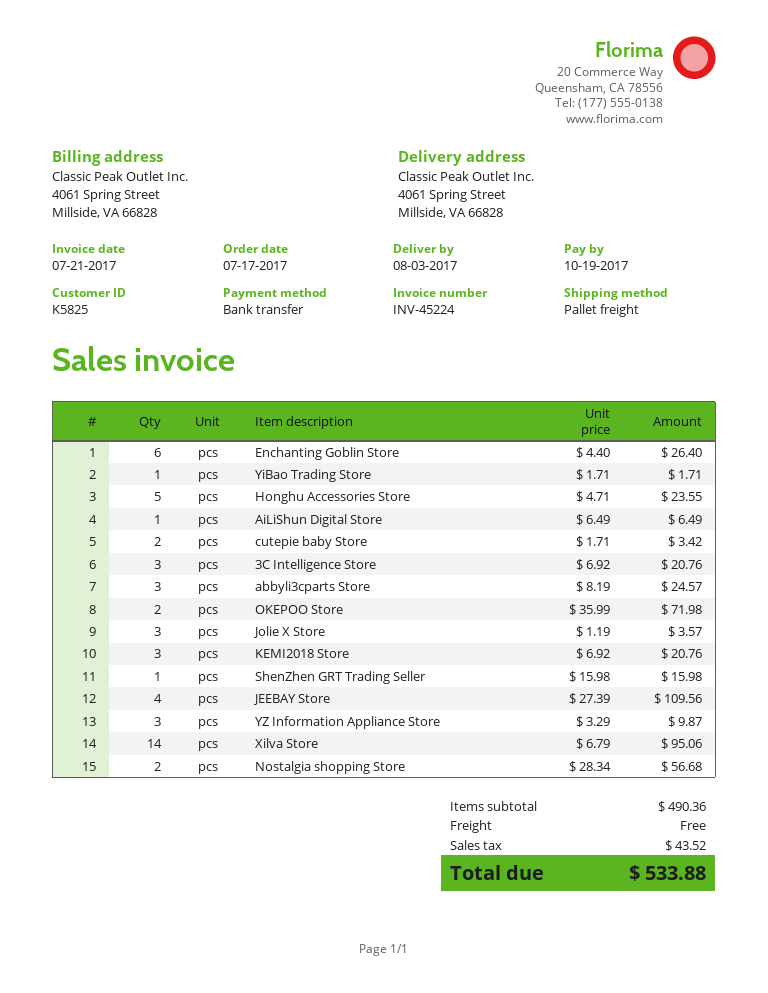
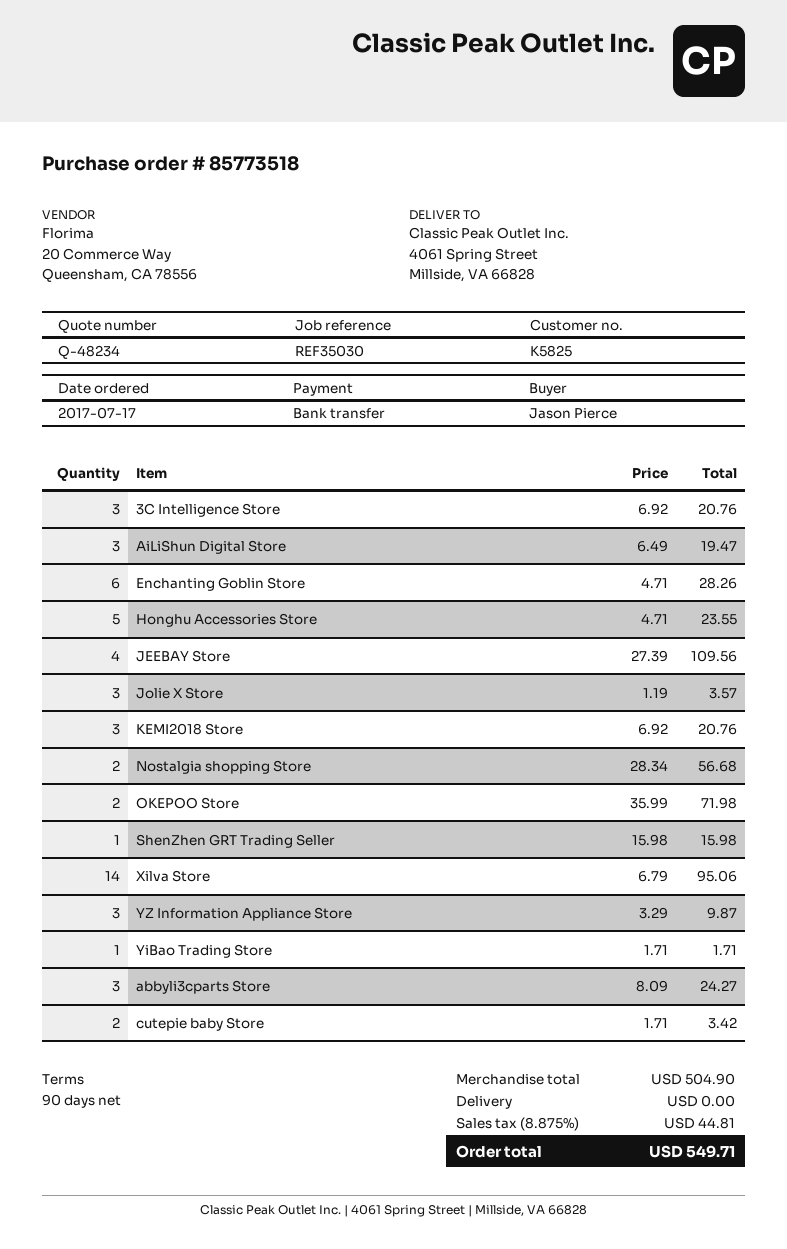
Enchanting Goblin Store: 6 x 4.40 = 26.40 -> 6 x 4.71 = 28.26
AiLiShun Digital Store: 1 x 6.49 = 6.49 -> 3 x 6.49 = 19.47
abbyli3cparts Store: 3 x 8.19 = 24.57 -> 3 x 8.09 = 24.27
subtotal: 490.36 -> 504.90
tax: 43.52 -> 44.81
total: 533.88 -> 549.71

